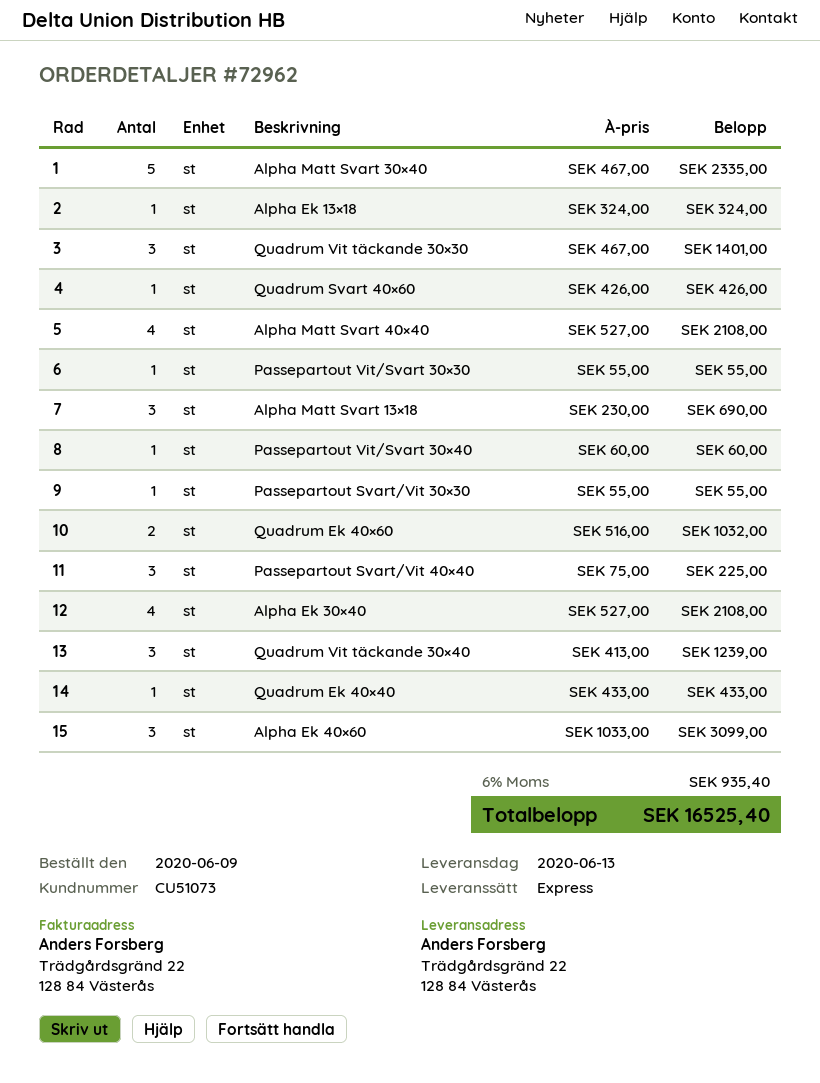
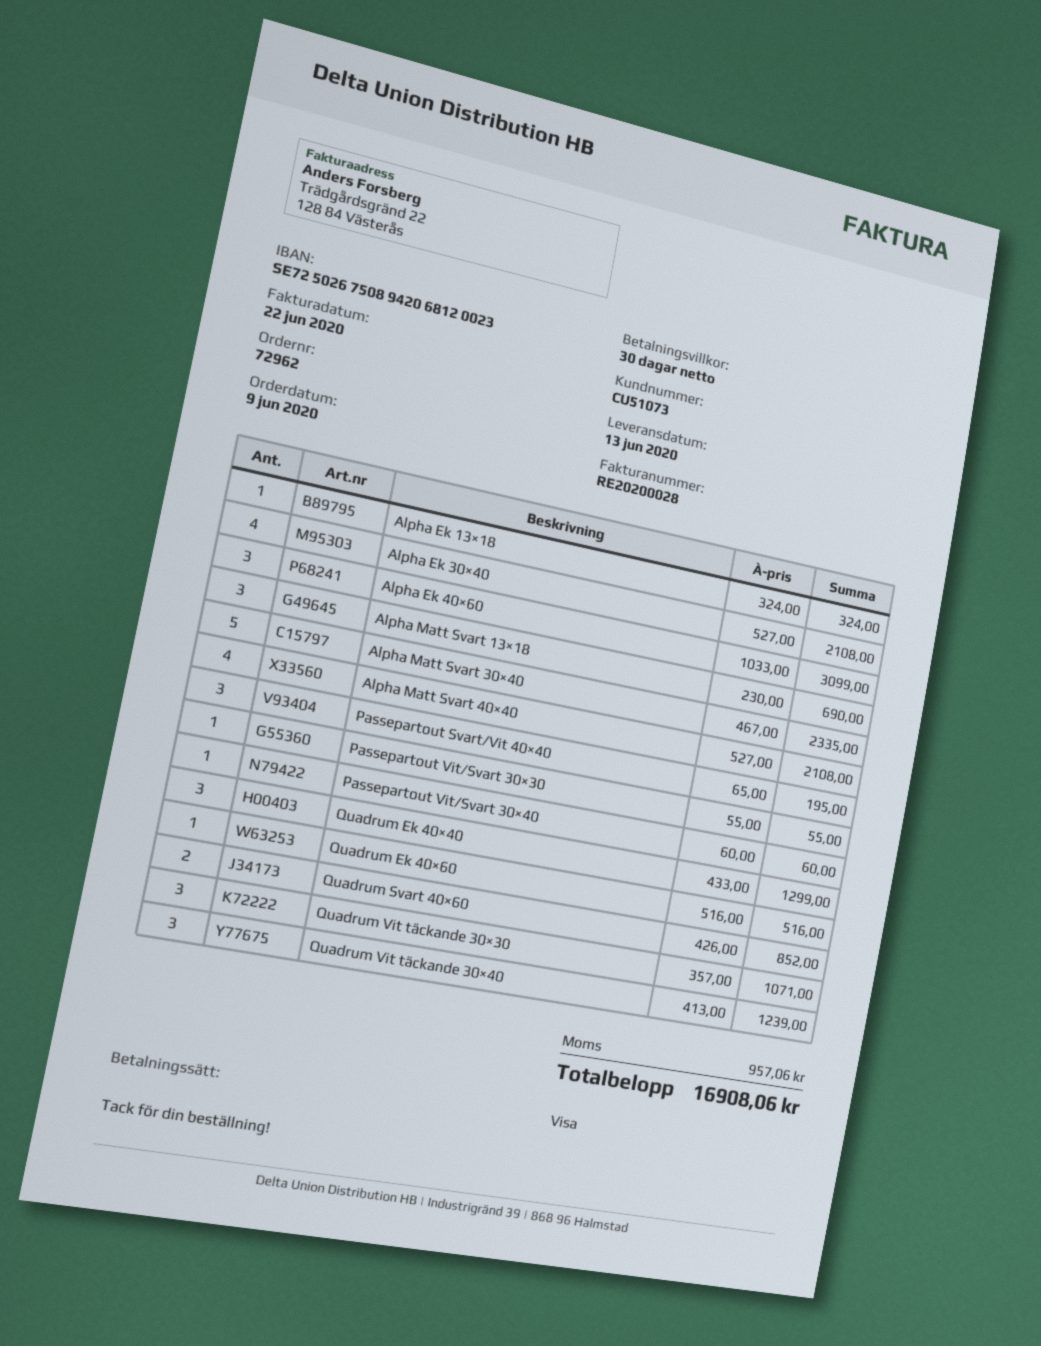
Quadrum Vit täckande 30×30: 3 x 467.00 = 1401.00 -> 3 x 357.00 = 1071.00
Quadrum Svart 40×60: 1 x 426.00 = 426.00 -> 2 x 426.00 = 852.00
Passepartout Svart/Vit 30×30: 1 x 55.00 = 55.00 -> none
Quadrum Ek 40×60: 2 x 516.00 = 1032.00 -> 1 x 516.00 = 516.00
Passepartout Svart/Vit 40×40: 3 x 75.00 = 225.00 -> 3 x 65.00 = 195.00
Quadrum Ek 40×40: 1 x 433.00 = 433.00 -> 3 x 433.00 = 1299.00
tax: 935.40 -> 957.06
total: 16525.40 -> 16908.06

